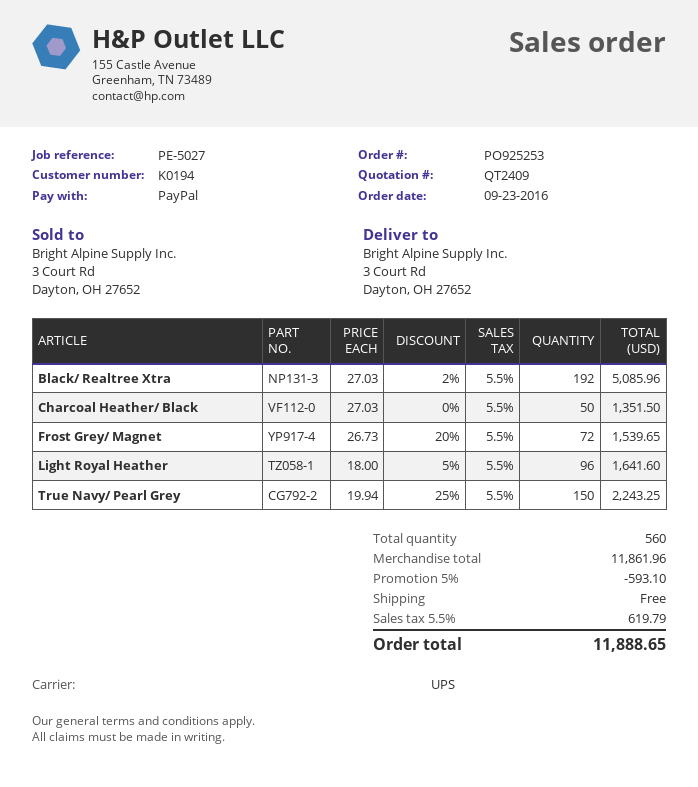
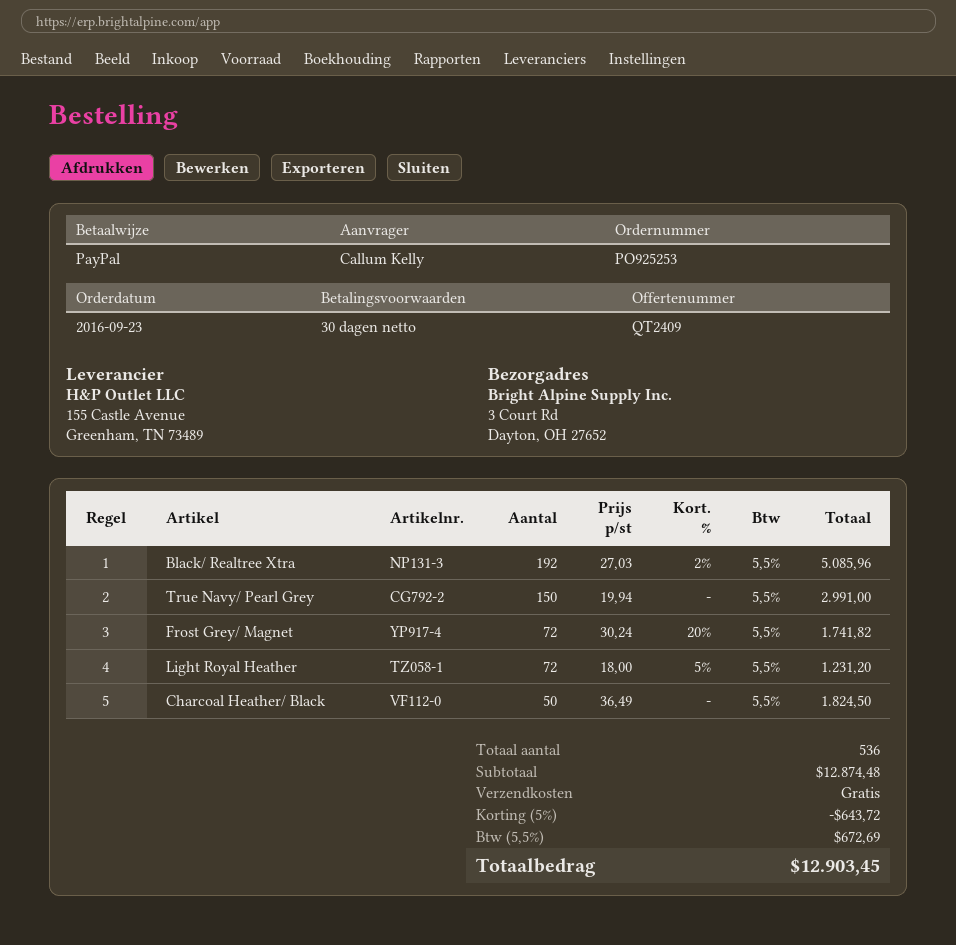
Charcoal Heather/ Black: 50 x 27.03 = 1351.50 -> 50 x 36.49 = 1824.50
Frost Grey/ Magnet: 72 x 26.73 - 20% = 1539.65 -> 72 x 30.24 - 20% = 1741.82
Light Royal Heather: 96 x 18.00 - 5% = 1641.60 -> 72 x 18.00 - 5% = 1231.20
True Navy/ Pearl Grey: 150 x 19.94 - 25% = 2243.25 -> 150 x 19.94 = 2991.00
total quantity: 560 -> 536
subtotal: 11861.96 -> 12874.48
discount: 5% = 593.10 -> 5% = 643.72
tax: 5.5% = 619.79 -> 5.5% = 672.69
total: 11888.65 -> 12903.45

